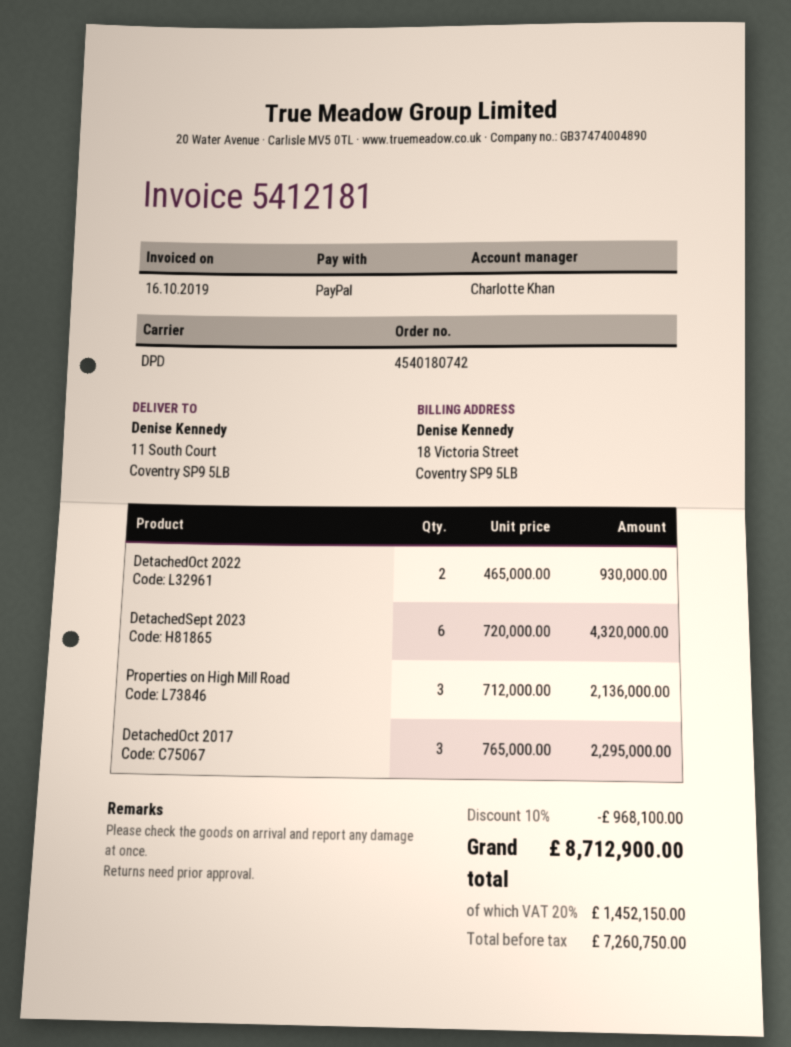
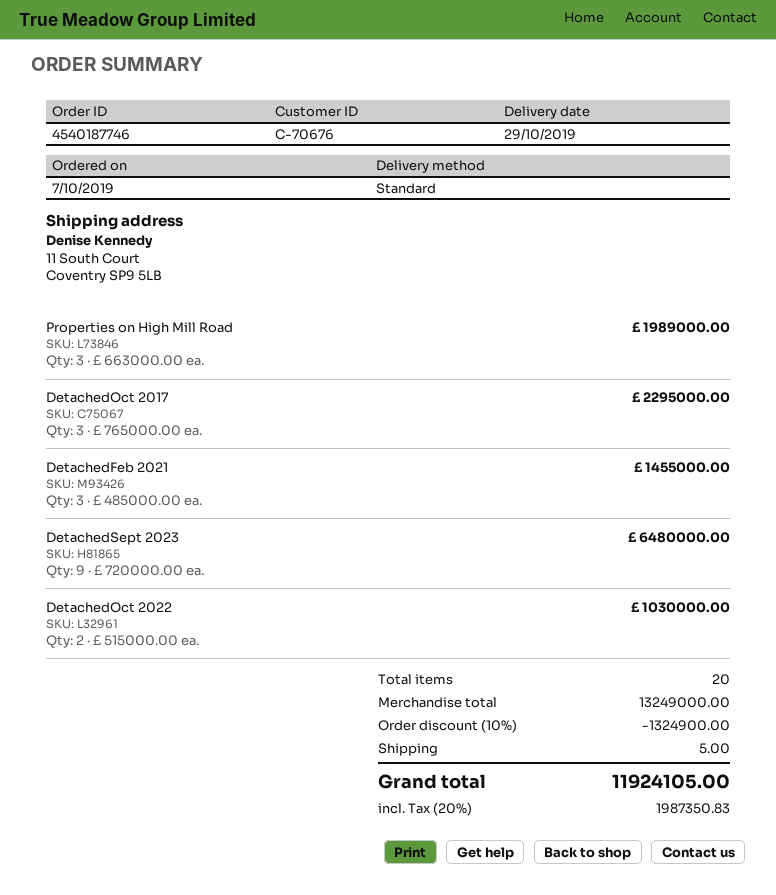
order number: 4540180742 -> 4540187746
shipping method: DPD -> standard
DetachedOct 2022: 2 x 465000.00 = 930000.00 -> 2 x 515000.00 = 1030000.00
DetachedSept 2023: 6 x 720000.00 = 4320000.00 -> 9 x 720000.00 = 6480000.00
Properties on High Mill Road: 3 x 712000.00 = 2136000.00 -> 3 x 663000.00 = 1989000.00
DetachedFeb 2021: none -> 3 x 485000.00 = 1455000.00
discount: 10% = 968100.00 -> 10% = 1324900.00
shipping: none -> 5.00
tax: 20% = 1452150.00 -> 20% = 1987350.83
total: 8712900.00 -> 11924105.00

